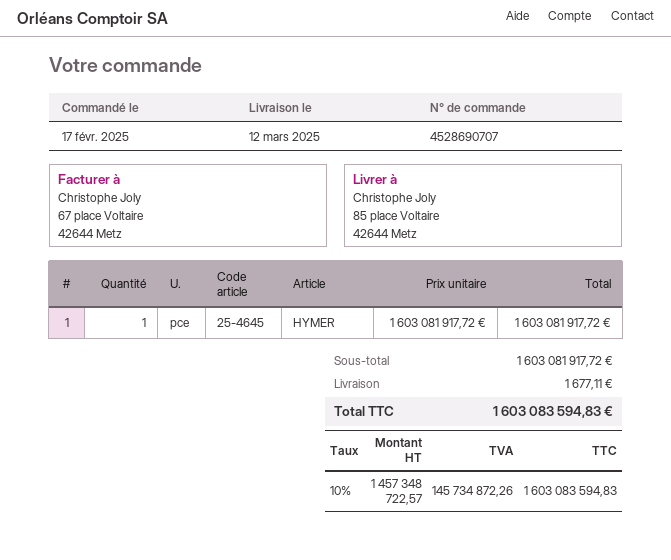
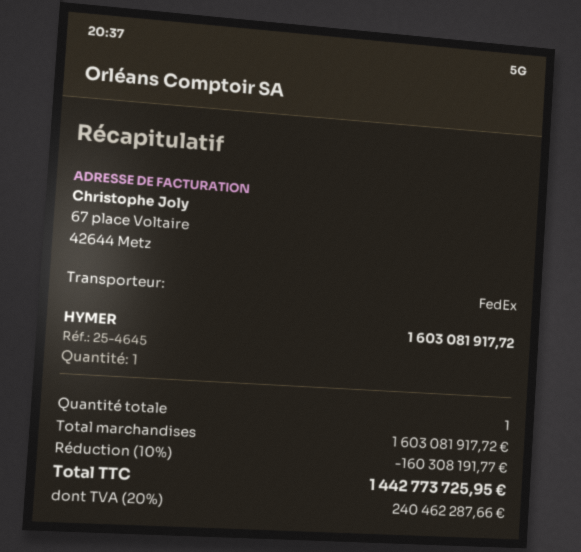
discount: none -> 10% = 160308191.77
shipping: 1677.11 -> none
tax: 10% = 145734872.26 -> 20% = 240462287.66
total: 1603083594.83 -> 1442773725.95

